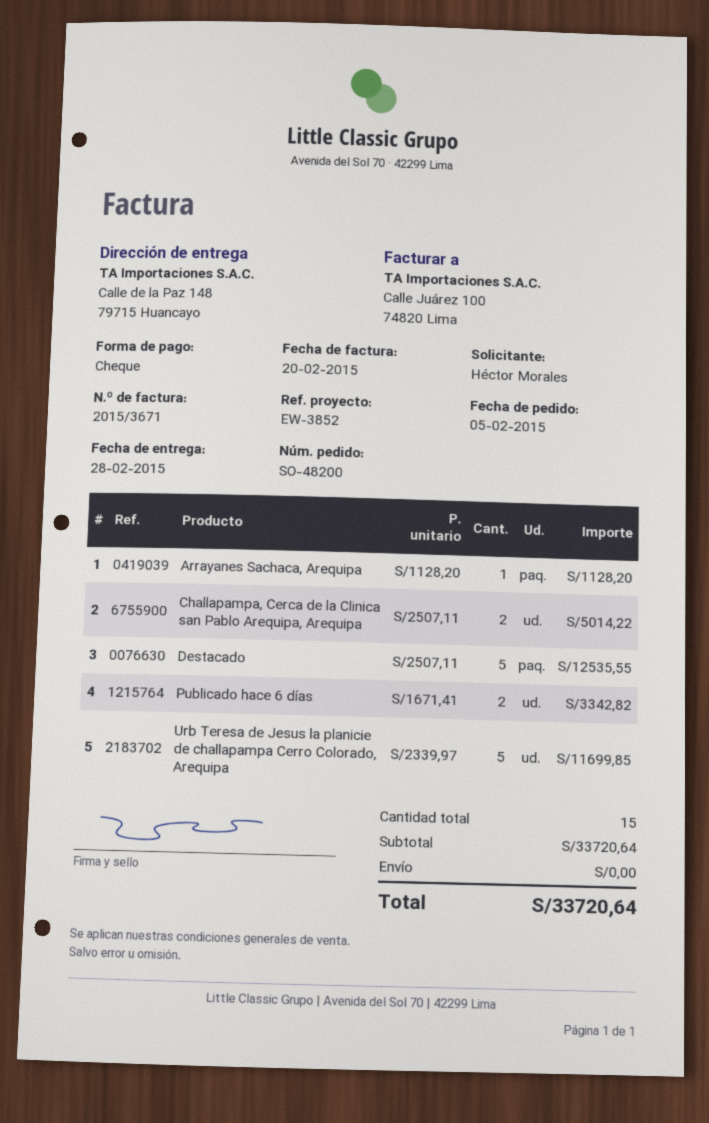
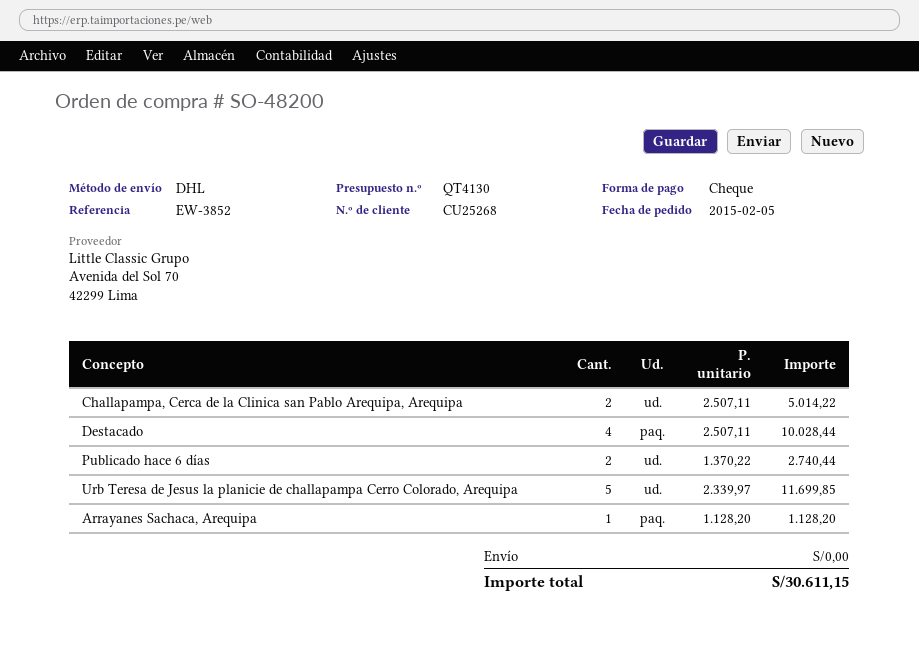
Destacado: 5 x 2507.11 = 12535.55 -> 4 x 2507.11 = 10028.44
Publicado hace 6 días: 2 x 1671.41 = 3342.82 -> 2 x 1370.22 = 2740.44
total: 33720.64 -> 30611.15

